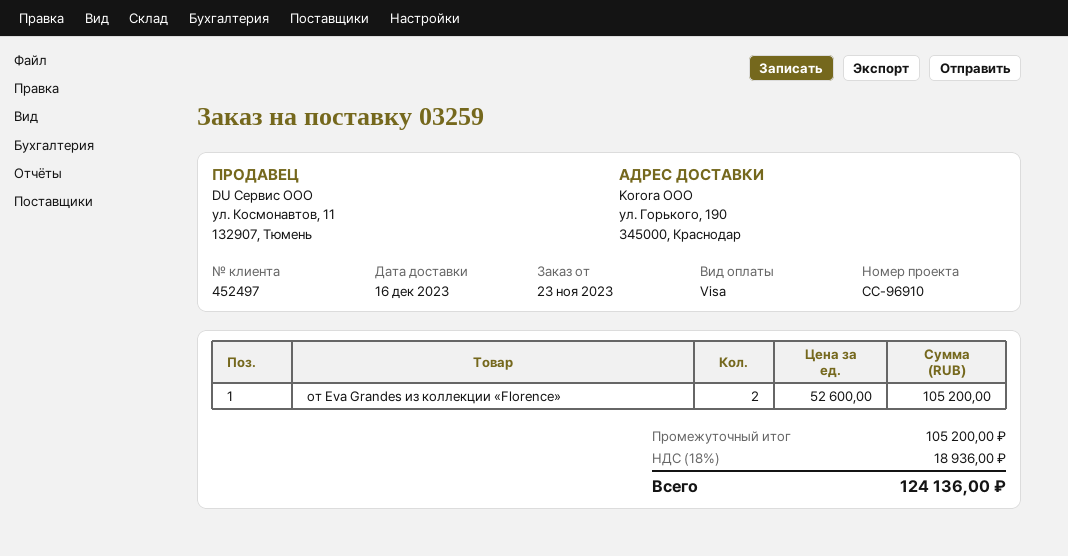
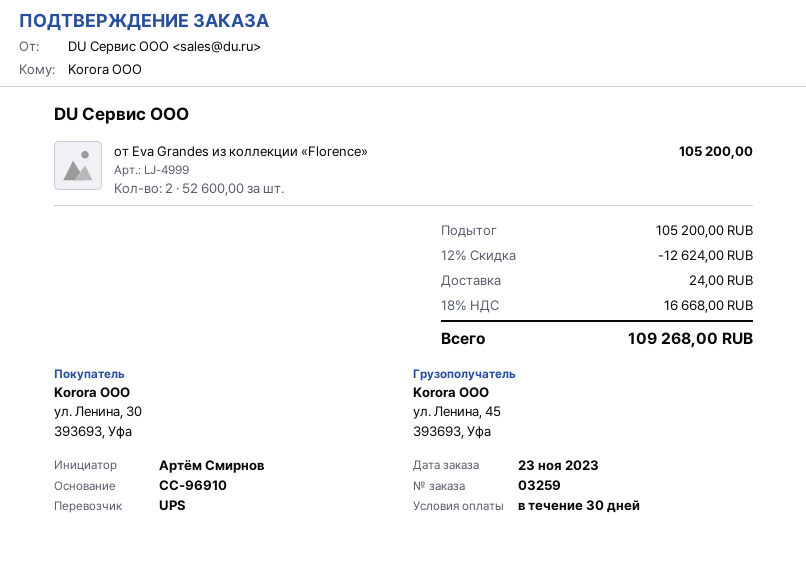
ship to: ул. Горького, 190, 345000, Краснодар -> ул. Ленина, 45, 393693, Уфа
discount: none -> 12% = 12624.00
shipping: none -> 24.00
tax: 18% = 18936.00 -> 18% = 16668.00
total: 124136.00 -> 109268.00

